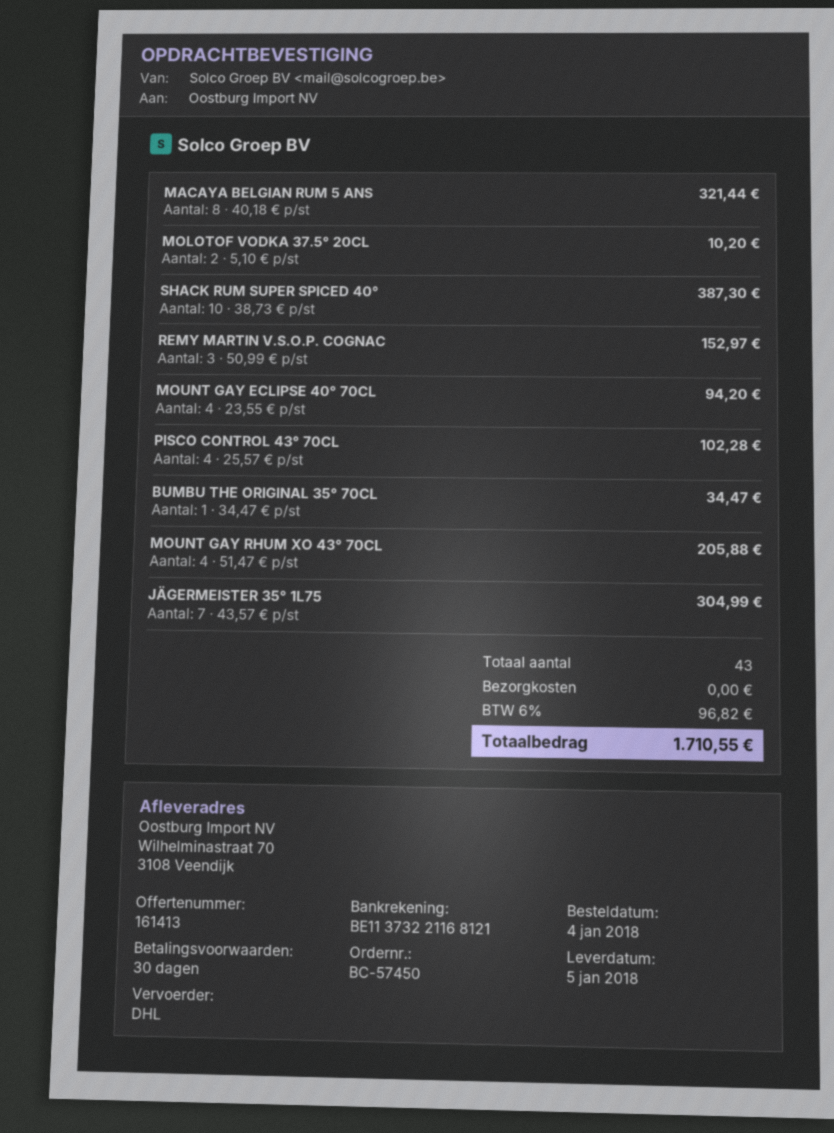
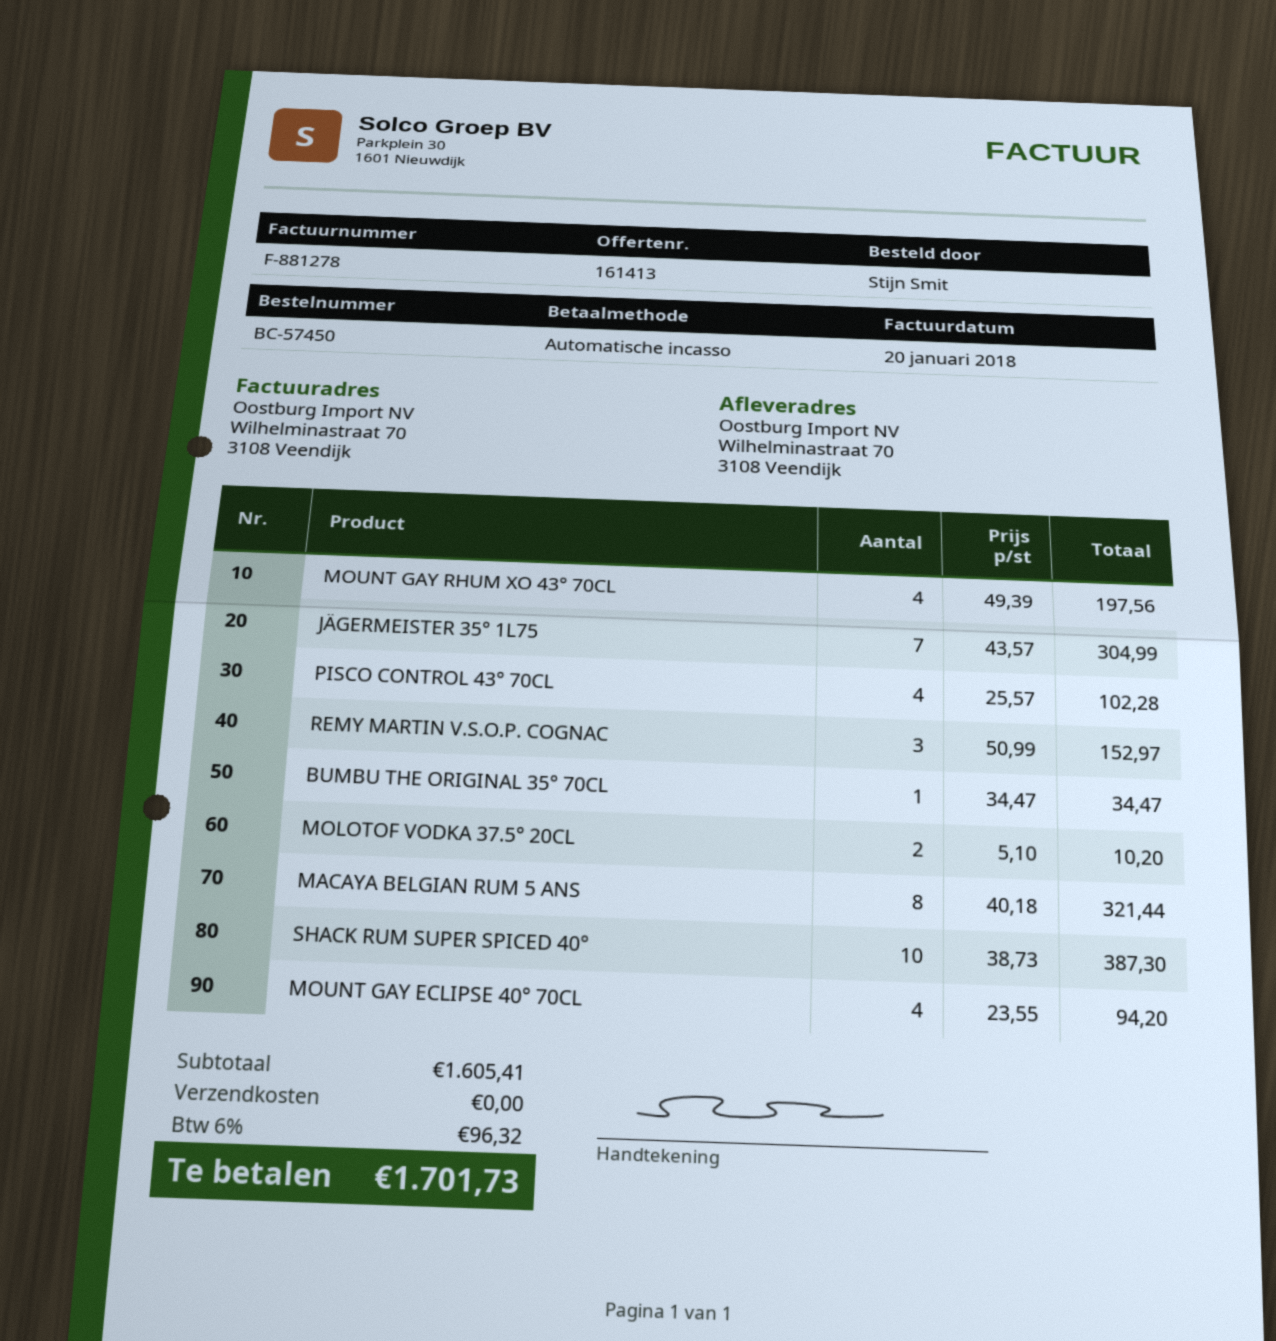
MOUNT GAY RHUM XO 43° 70CL: 4 x 51.47 = 205.88 -> 4 x 49.39 = 197.56
tax: 6% = 96.82 -> 6% = 96.32
total: 1710.55 -> 1701.73

